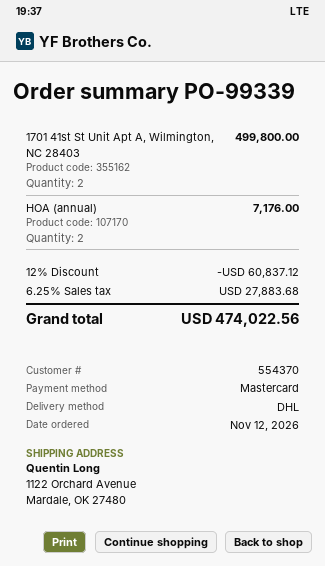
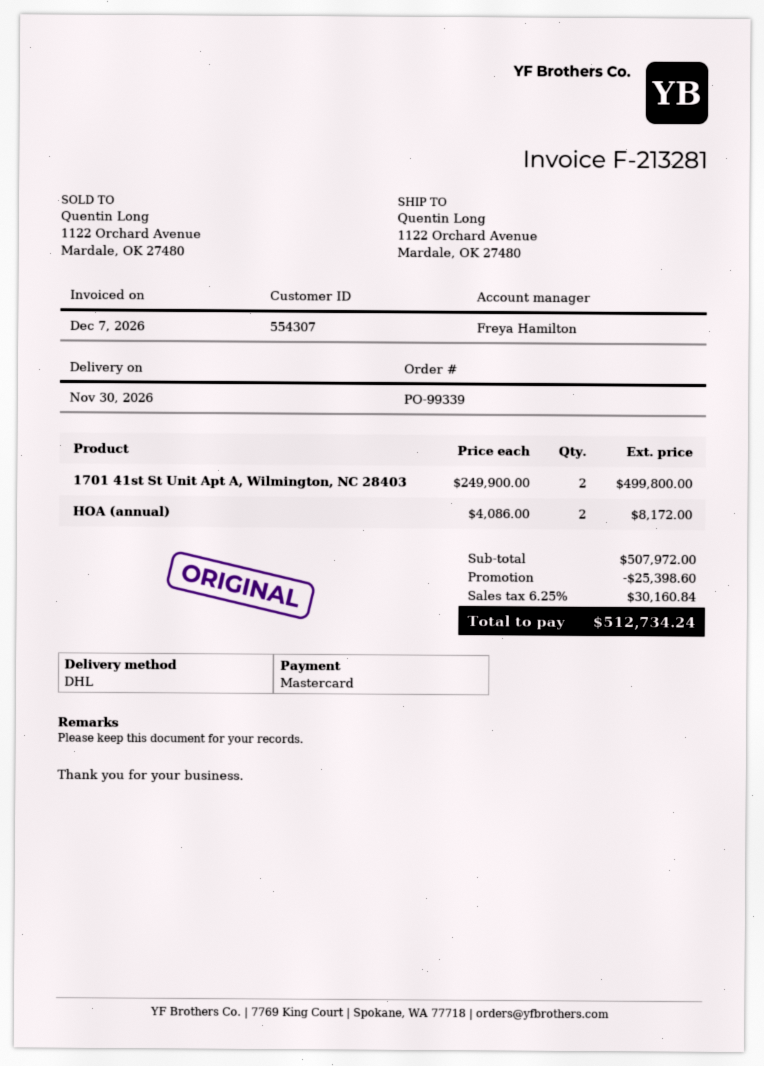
customer number: 554370 -> 554307
HOA (annual): 2 for 7176.00 -> 2 for 8172.00
discount: 60837.12 -> 25398.60
tax: 6.25% = 27883.68 -> 6.25% = 30160.84
total: 474022.56 -> 512734.24

